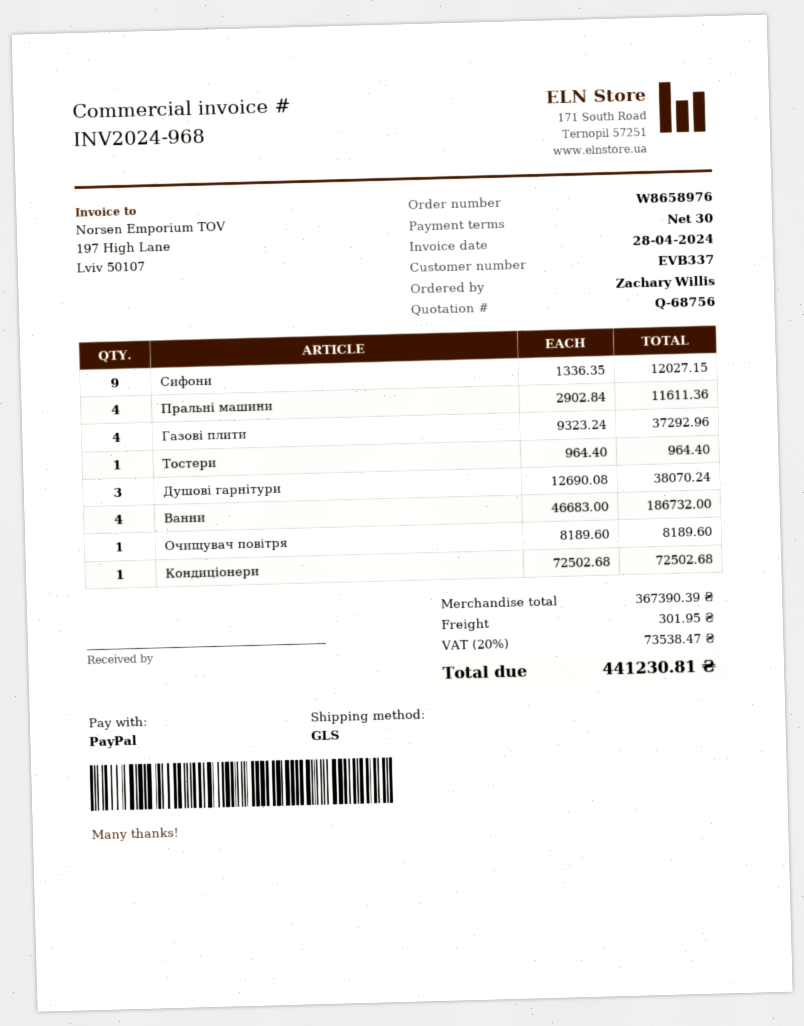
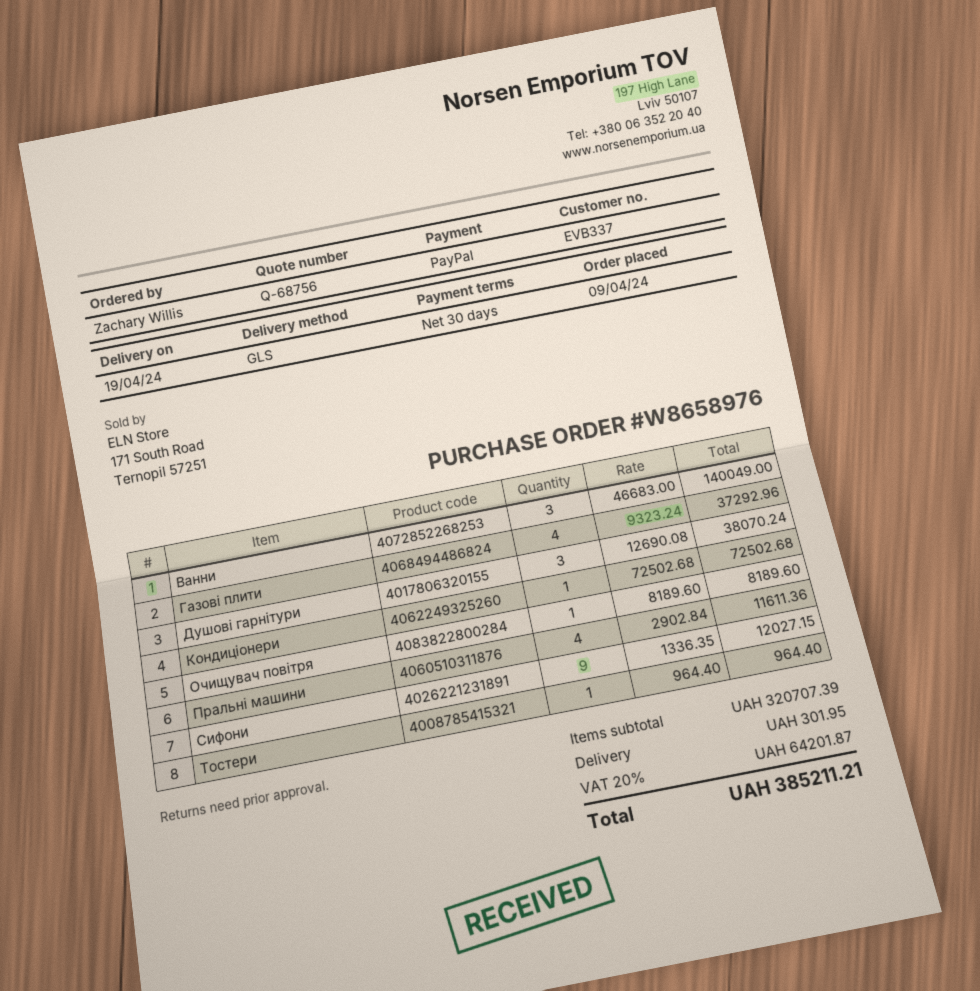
Ванни: 4 x 46683.00 = 186732.00 -> 3 x 46683.00 = 140049.00
subtotal: 367390.39 -> 320707.39
tax: 20% = 73538.47 -> 20% = 64201.87
total: 441230.81 -> 385211.21

